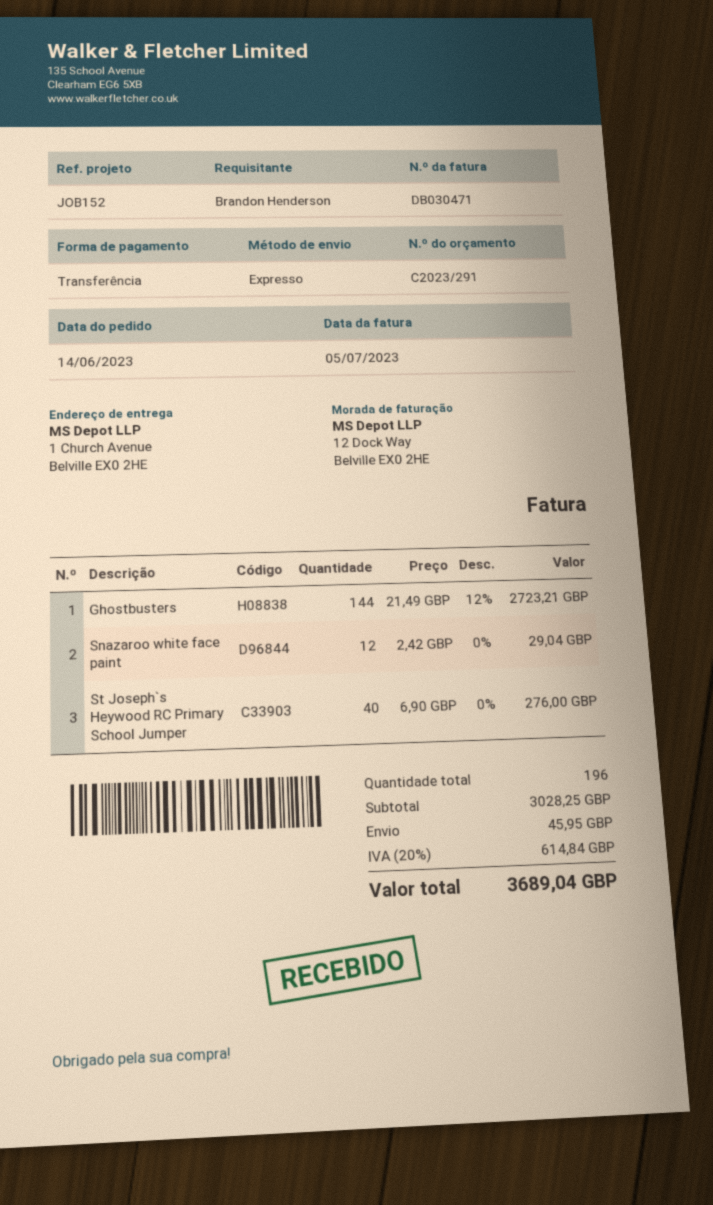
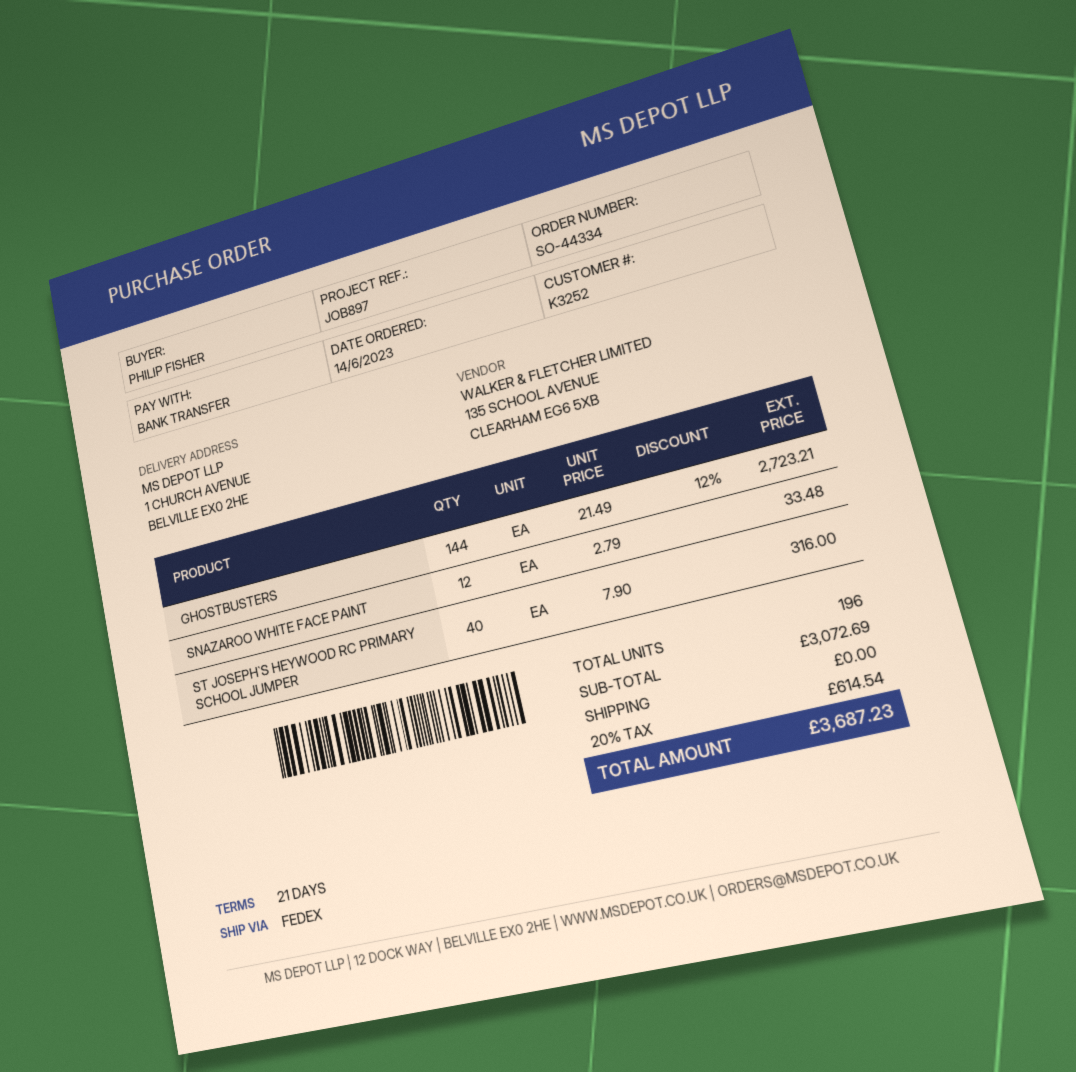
reference: JOB152 -> JOB897
ordered by: Brandon Henderson -> PHILIP FISHER
shipping method: express -> FedEx
Snazaroo white face paint: 12 x 2.42 = 29.04 -> 12 x 2.79 = 33.48
St Joseph`s Heywood RC Primary School Jumper: 40 x 6.90 = 276.00 -> 40 x 7.90 = 316.00
subtotal: 3028.25 -> 3072.69
shipping: 45.95 -> 0.00
tax: 20% = 614.84 -> 20% = 614.54
total: 3689.04 -> 3687.23

